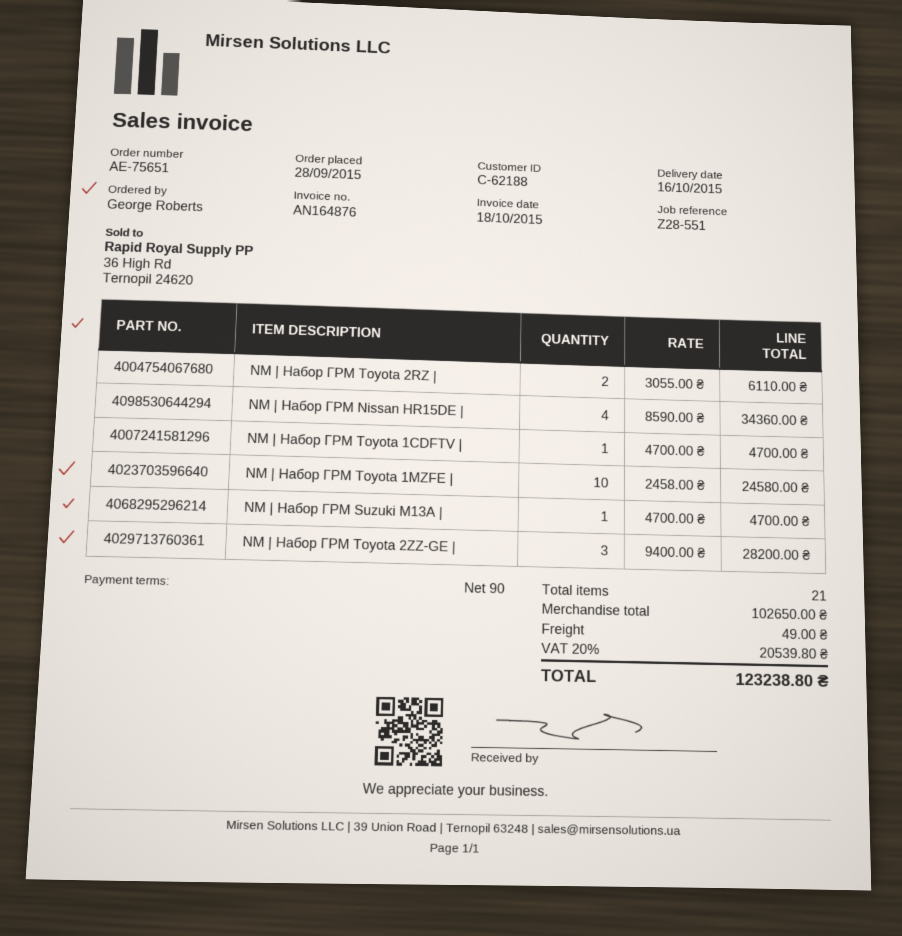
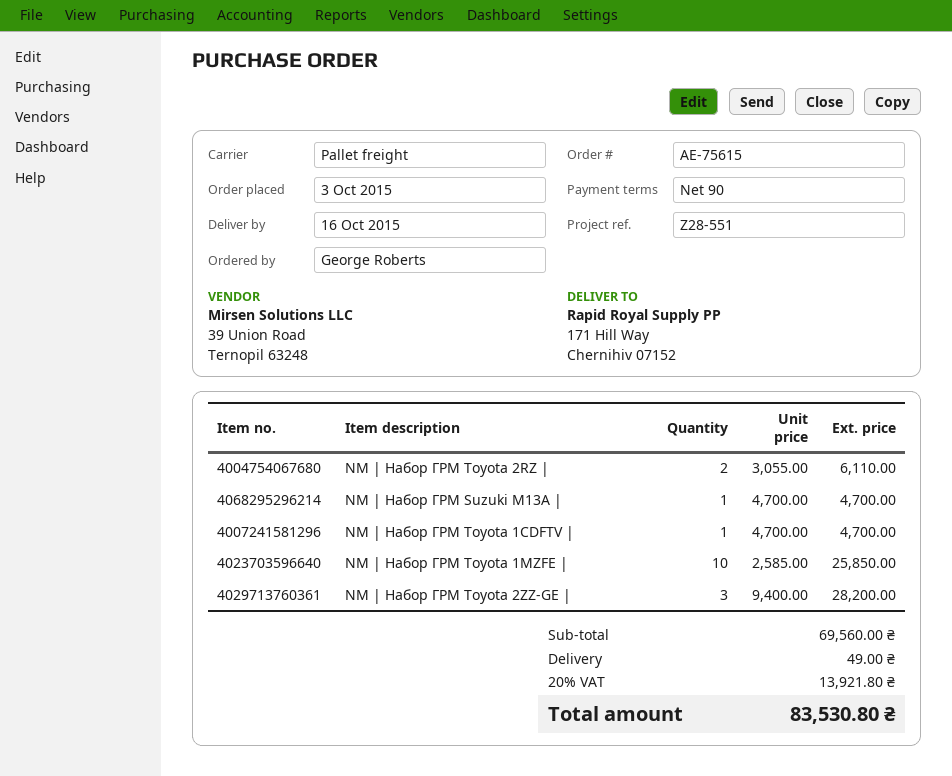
order number: AE-75651 -> AE-75615
order date: 2015-09-28 -> 2015-10-03
NM | Набор ГРМ Nissan HR15DE |: 4 x 8590.00 = 34360.00 -> none
NM | Набор ГРМ Toyota 1MZFE |: 10 x 2458.00 = 24580.00 -> 10 x 2585.00 = 25850.00
subtotal: 102650.00 -> 69560.00
tax: 20% = 20539.80 -> 20% = 13921.80
total: 123238.80 -> 83530.80

